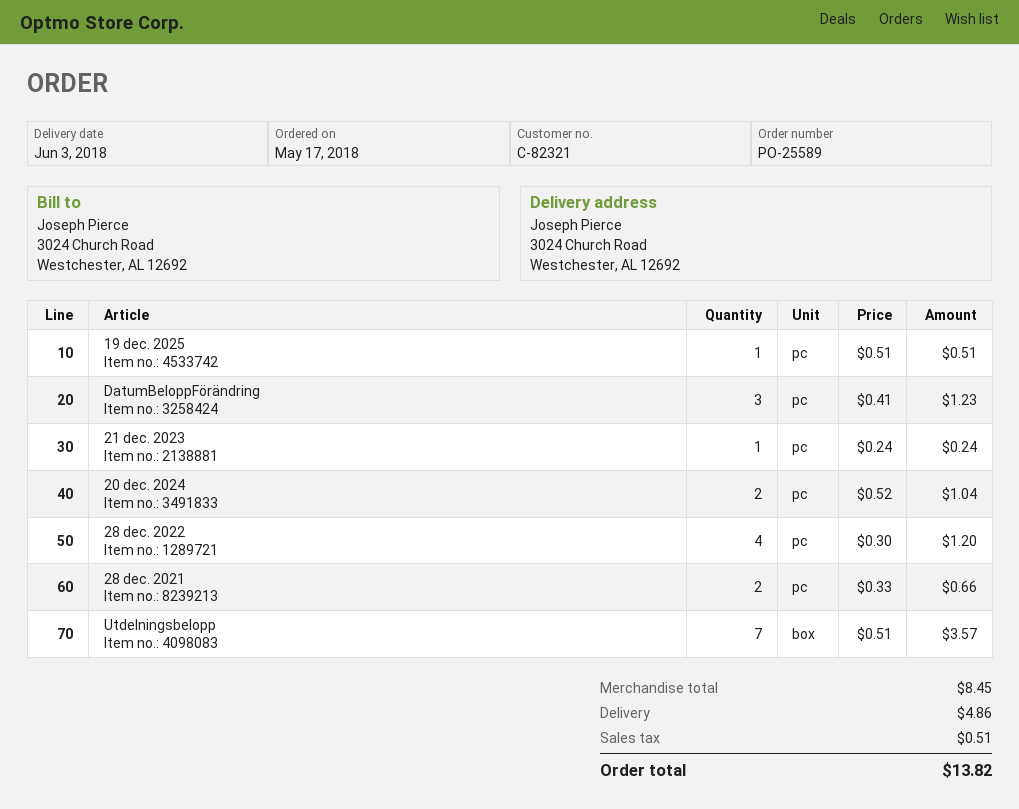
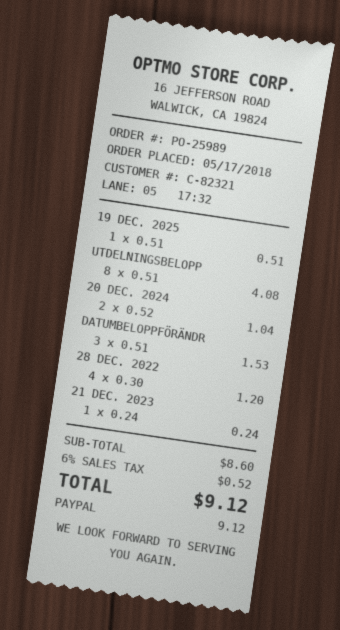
order number: PO-25589 -> PO-25989
DatumBeloppFörändring: 3 x 0.41 = 1.23 -> 3 x 0.51 = 1.53
28 dec. 2021: 2 x 0.33 = 0.66 -> none
Utdelningsbelopp: 7 x 0.51 = 3.57 -> 8 x 0.51 = 4.08
subtotal: 8.45 -> 8.60
shipping: 4.86 -> none
tax: 0.51 -> 0.52
total: 13.82 -> 9.12

